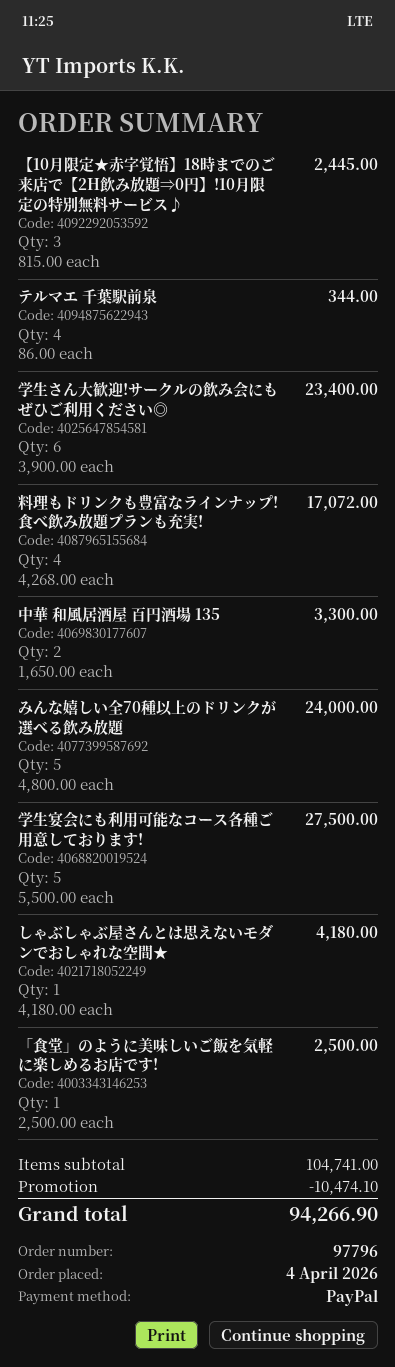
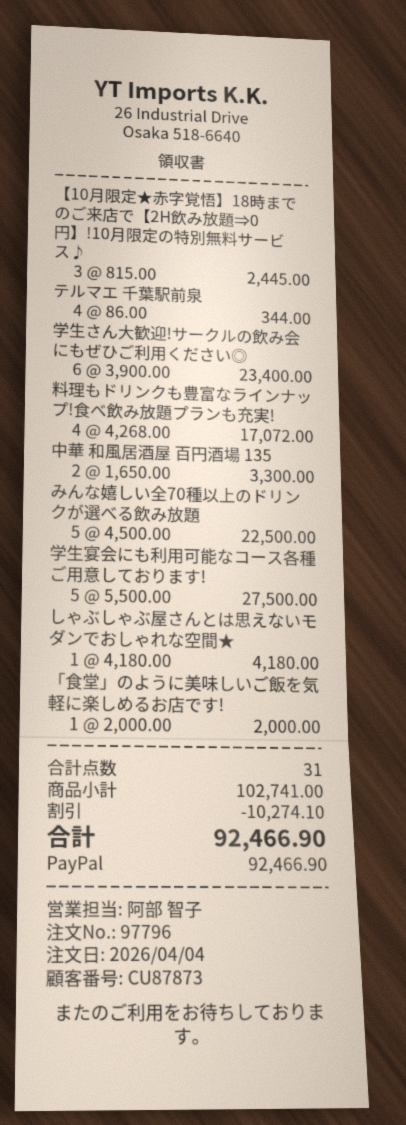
みんな嬉しい全70種以上のドリンクが選べる飲み放題: 5 x 4800.00 = 24000.00 -> 5 x 4500.00 = 22500.00
「食堂」のように美味しいご飯を気軽に楽しめるお店です!: 1 x 2500.00 = 2500.00 -> 1 x 2000.00 = 2000.00
subtotal: 104741.00 -> 102741.00
discount: 10474.10 -> 10274.10
total: 94266.90 -> 92466.90

